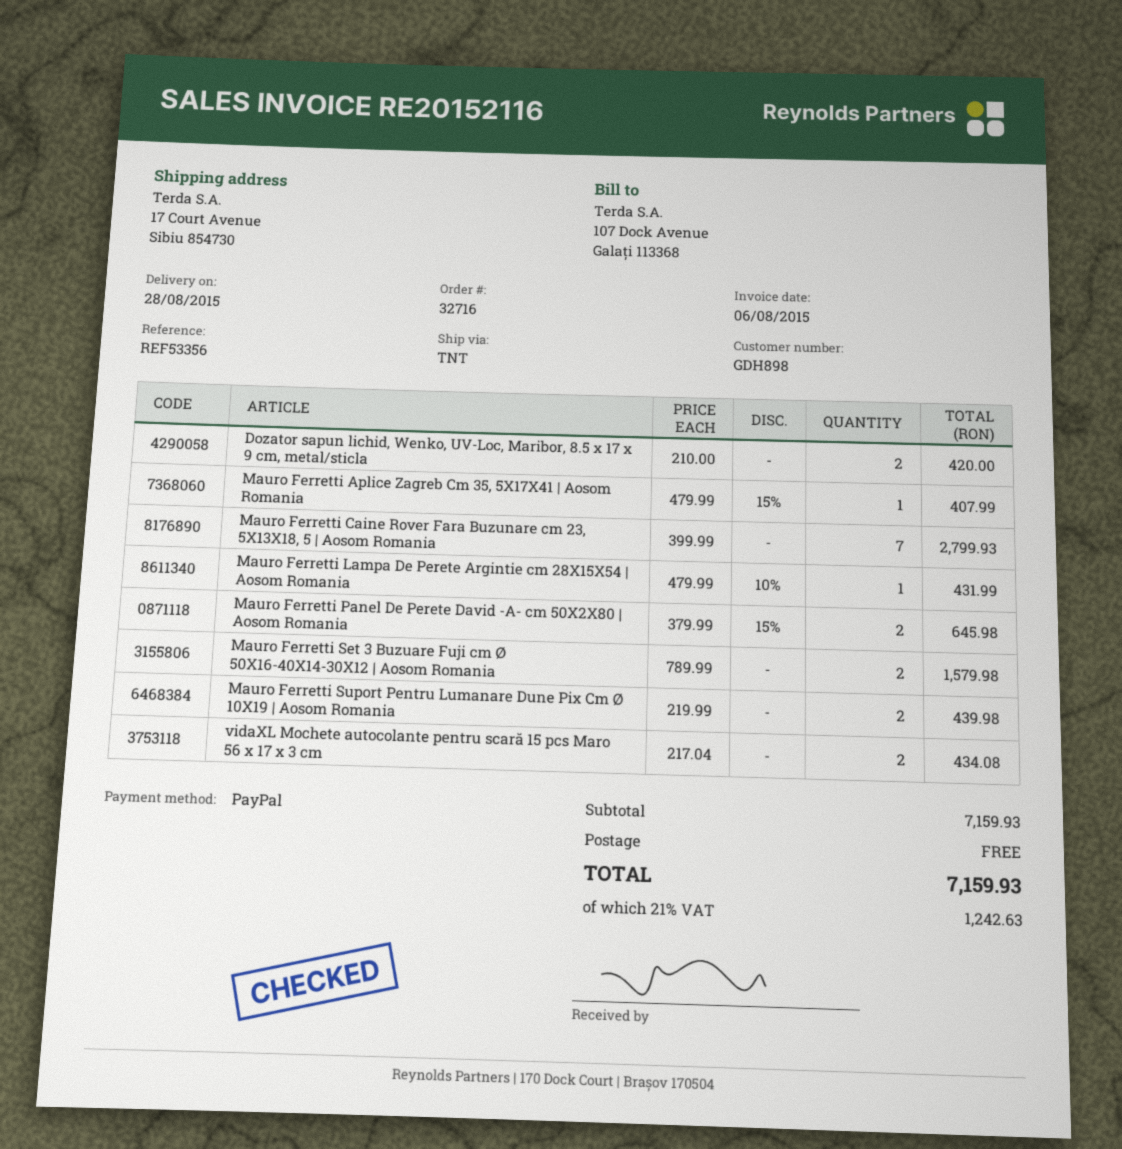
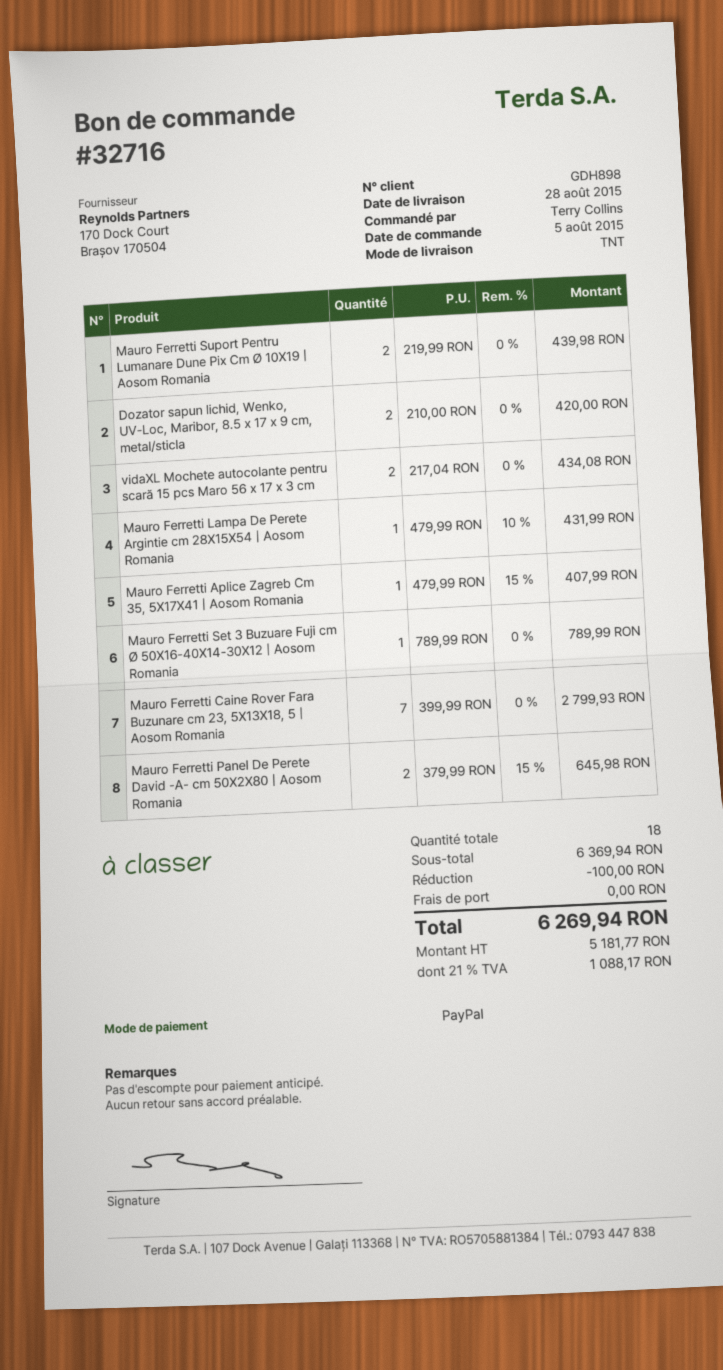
Mauro Ferretti Set 3 Buzuare Fuji cm Ø 50X16-40X14-30X12 | Aosom Romania: 2 x 789.99 = 1579.98 -> 1 x 789.99 = 789.99
subtotal: 7159.93 -> 6369.94
discount: none -> 100.00
tax: 21% = 1242.63 -> 21% = 1088.17
total: 7159.93 -> 6269.94

